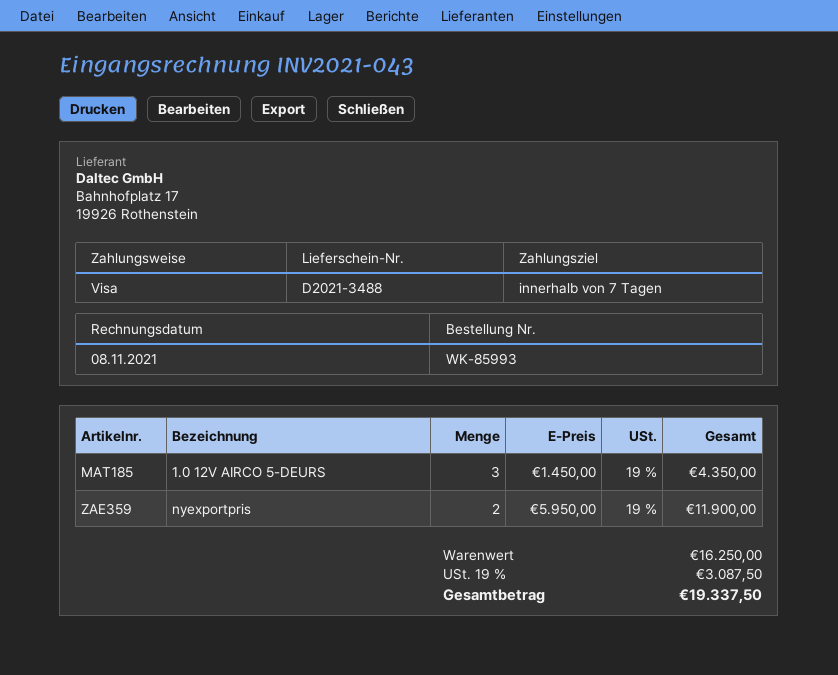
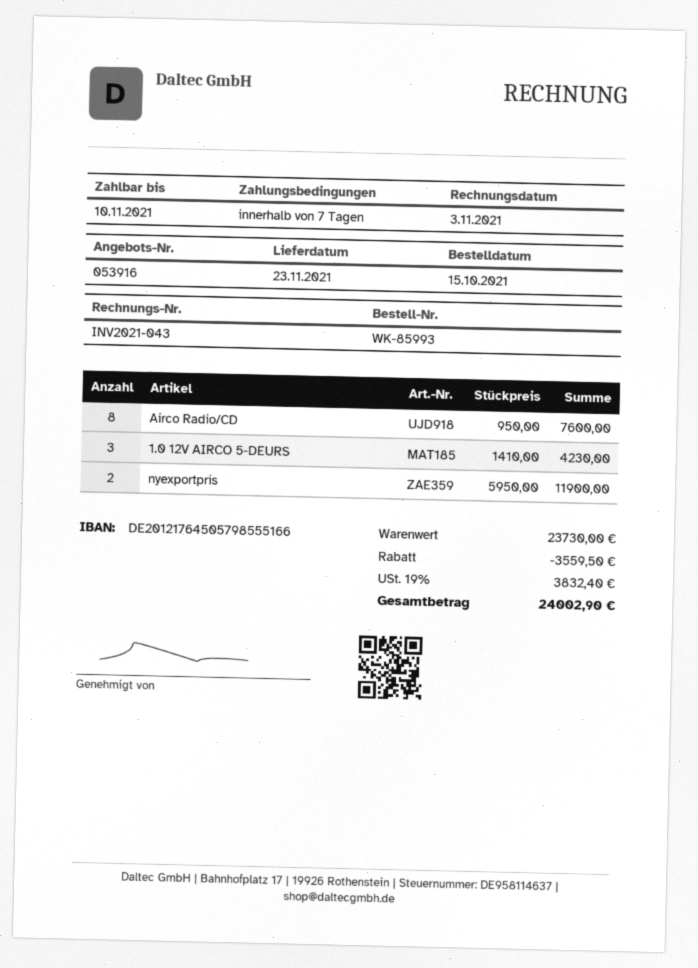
invoice date: 2021-11-08 -> 2021-11-03
1.0 12V AIRCO 5-DEURS: 3 x 1450.00 = 4350.00 -> 3 x 1410.00 = 4230.00
Airco Radio/CD: none -> 8 x 950.00 = 7600.00
subtotal: 16250.00 -> 23730.00
discount: none -> 3559.50
tax: 19% = 3087.50 -> 19% = 3832.40
total: 19337.50 -> 24002.90

